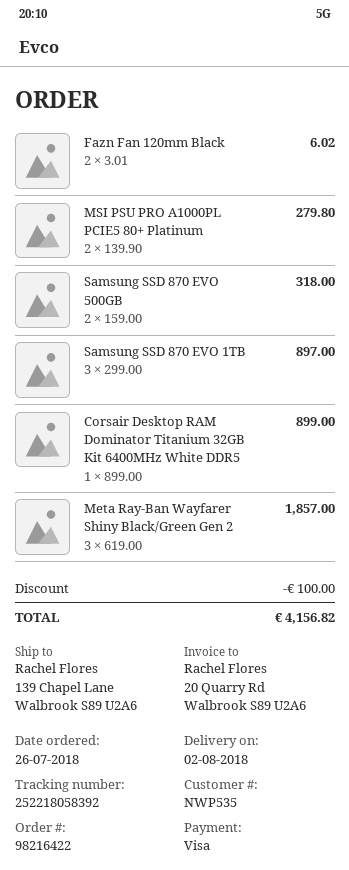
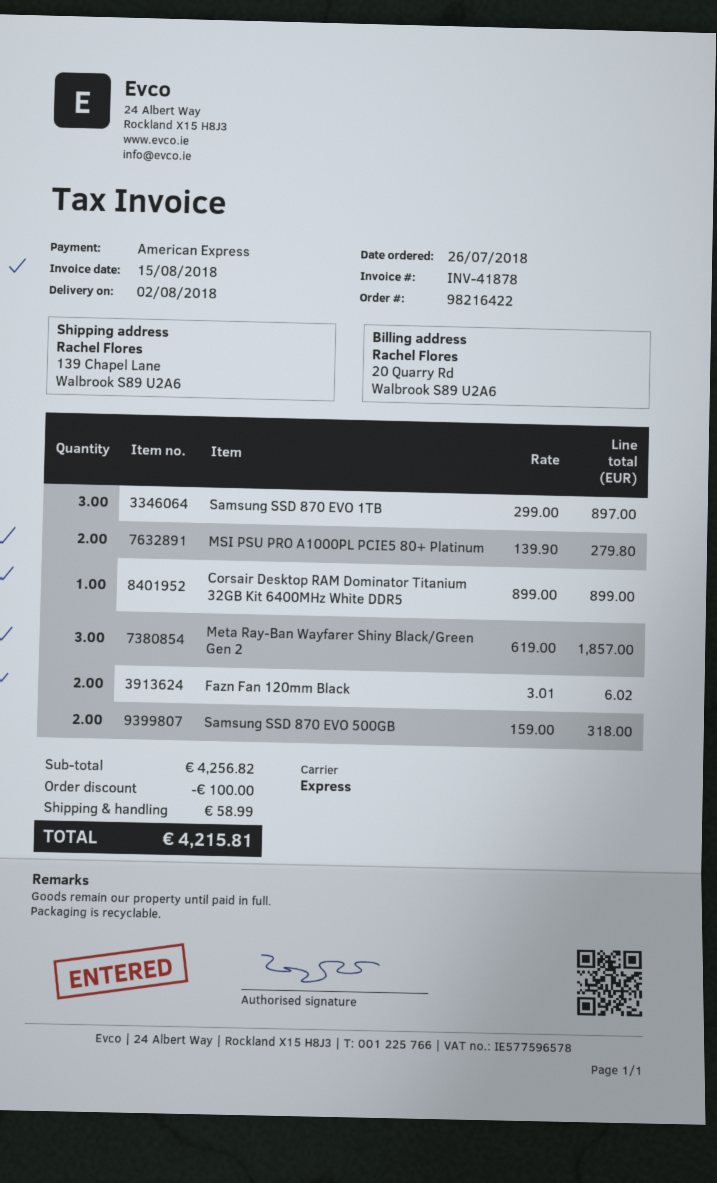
payment method: Visa -> American Express
shipping: none -> 58.99
total: 4156.82 -> 4215.81

